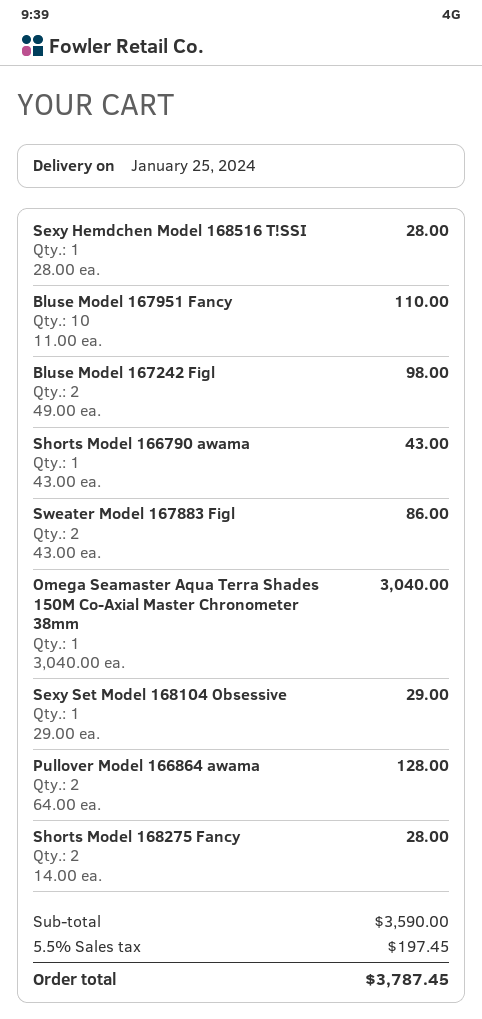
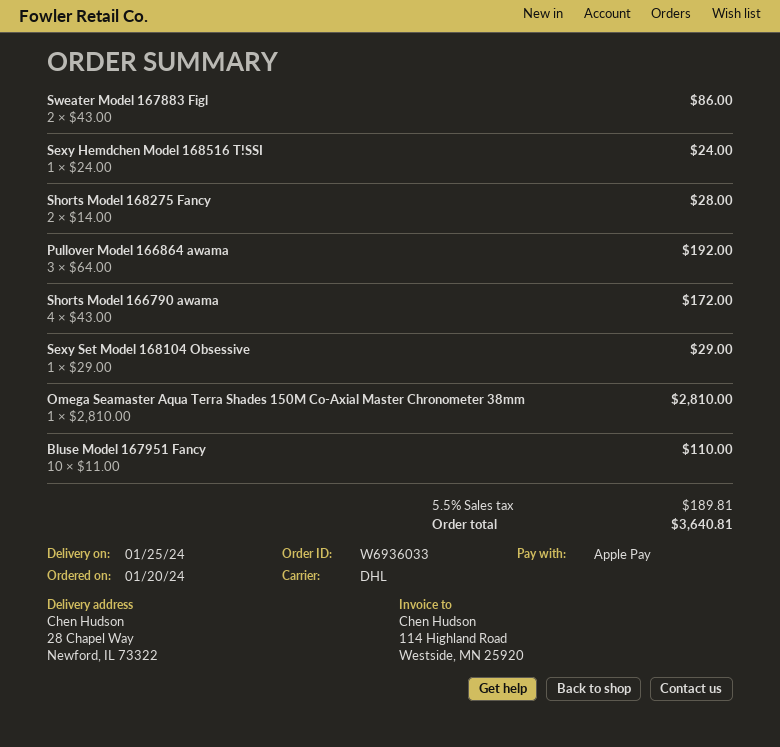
Sexy Hemdchen Model 168516 T!SSI: 1 x 28.00 = 28.00 -> 1 x 24.00 = 24.00
Bluse Model 167242 Figl: 2 x 49.00 = 98.00 -> none
Shorts Model 166790 awama: 1 x 43.00 = 43.00 -> 4 x 43.00 = 172.00
Omega Seamaster Aqua Terra Shades 150M Co-Axial Master Chronometer 38mm: 1 x 3040.00 = 3040.00 -> 1 x 2810.00 = 2810.00
Pullover Model 166864 awama: 2 x 64.00 = 128.00 -> 3 x 64.00 = 192.00
tax: 5.5% = 197.45 -> 5.5% = 189.81
total: 3787.45 -> 3640.81

